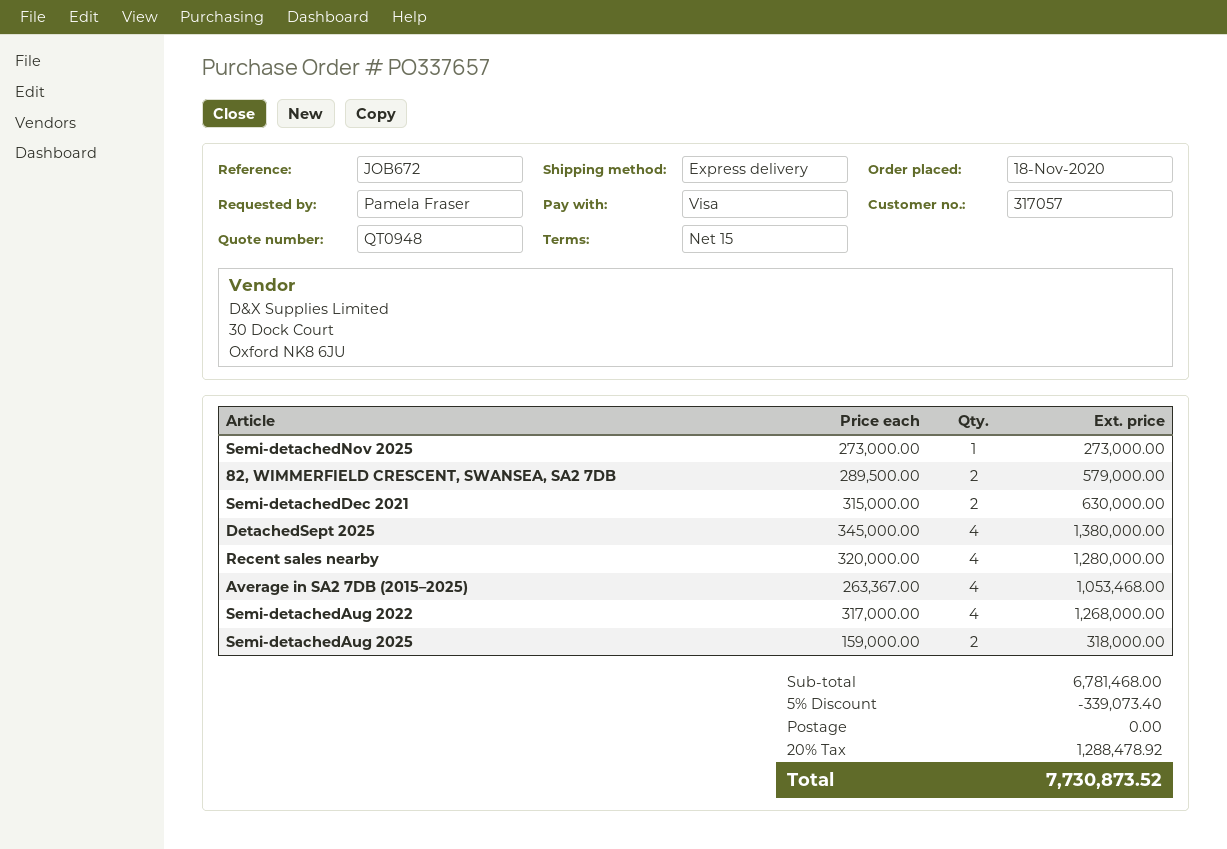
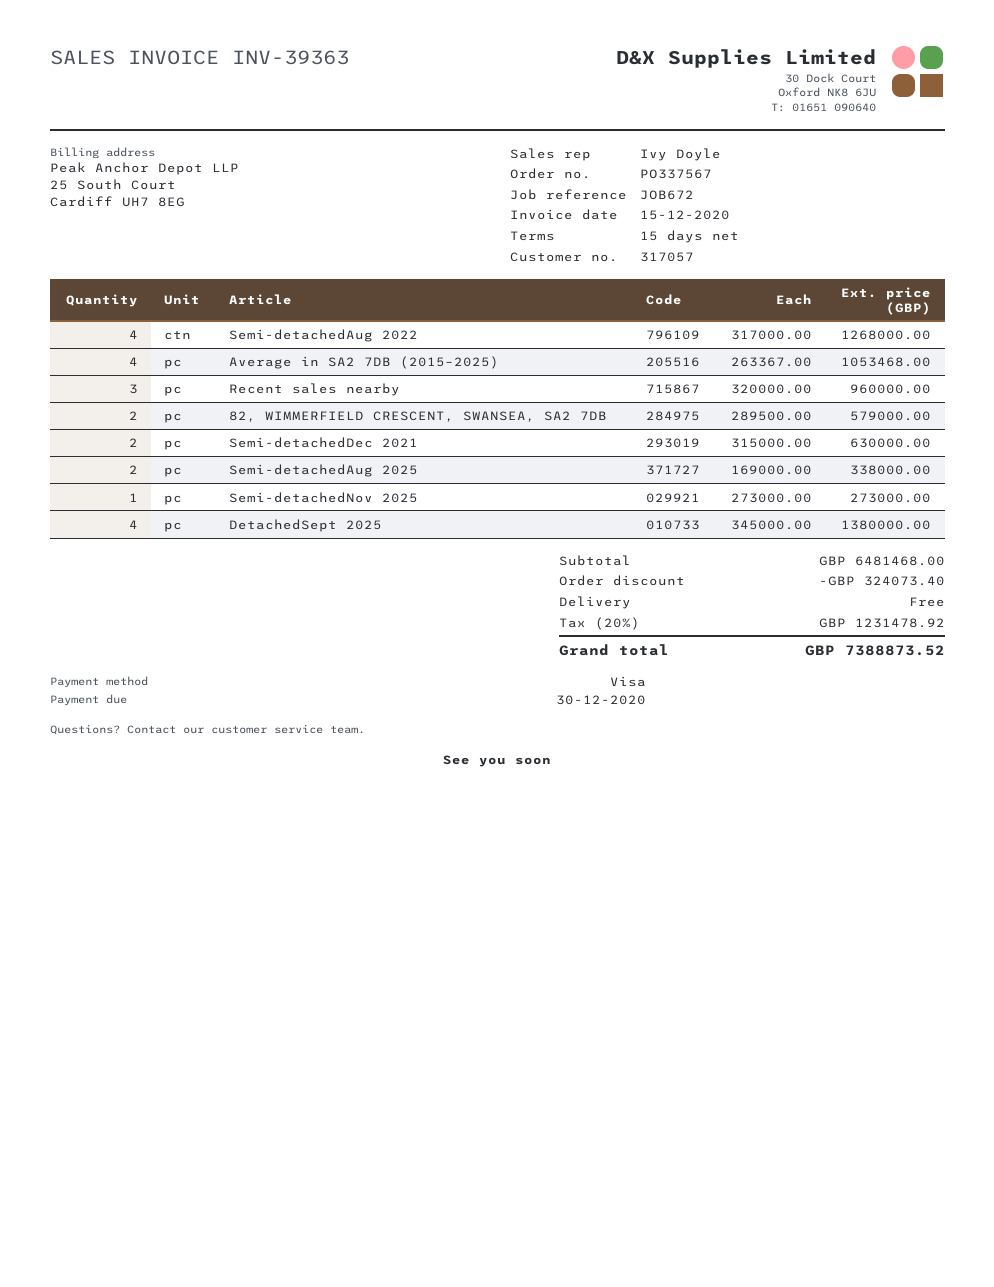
order number: PO337657 -> PO337567
Recent sales nearby: 4 x 320000.00 = 1280000.00 -> 3 x 320000.00 = 960000.00
Semi-detachedAug 2025: 2 x 159000.00 = 318000.00 -> 2 x 169000.00 = 338000.00
subtotal: 6781468.00 -> 6481468.00
discount: 339073.40 -> 324073.40
tax: 20% = 1288478.92 -> 20% = 1231478.92
total: 7730873.52 -> 7388873.52

